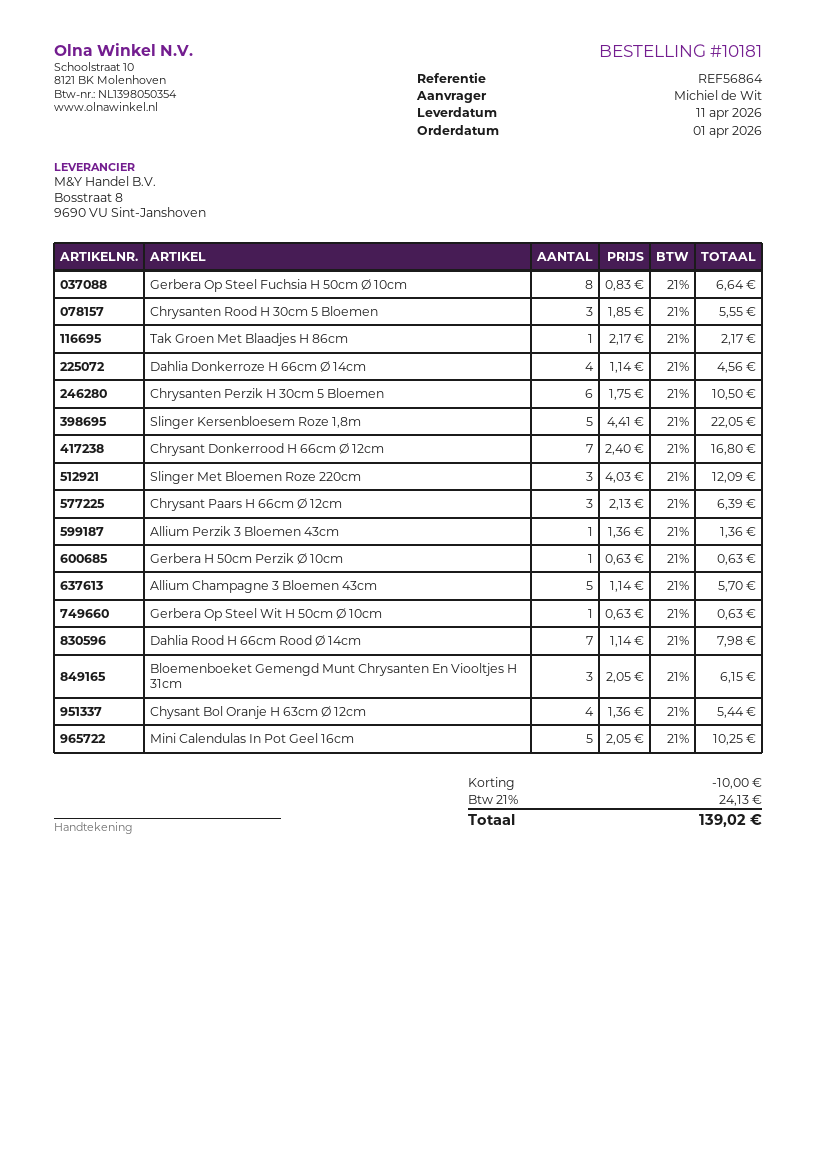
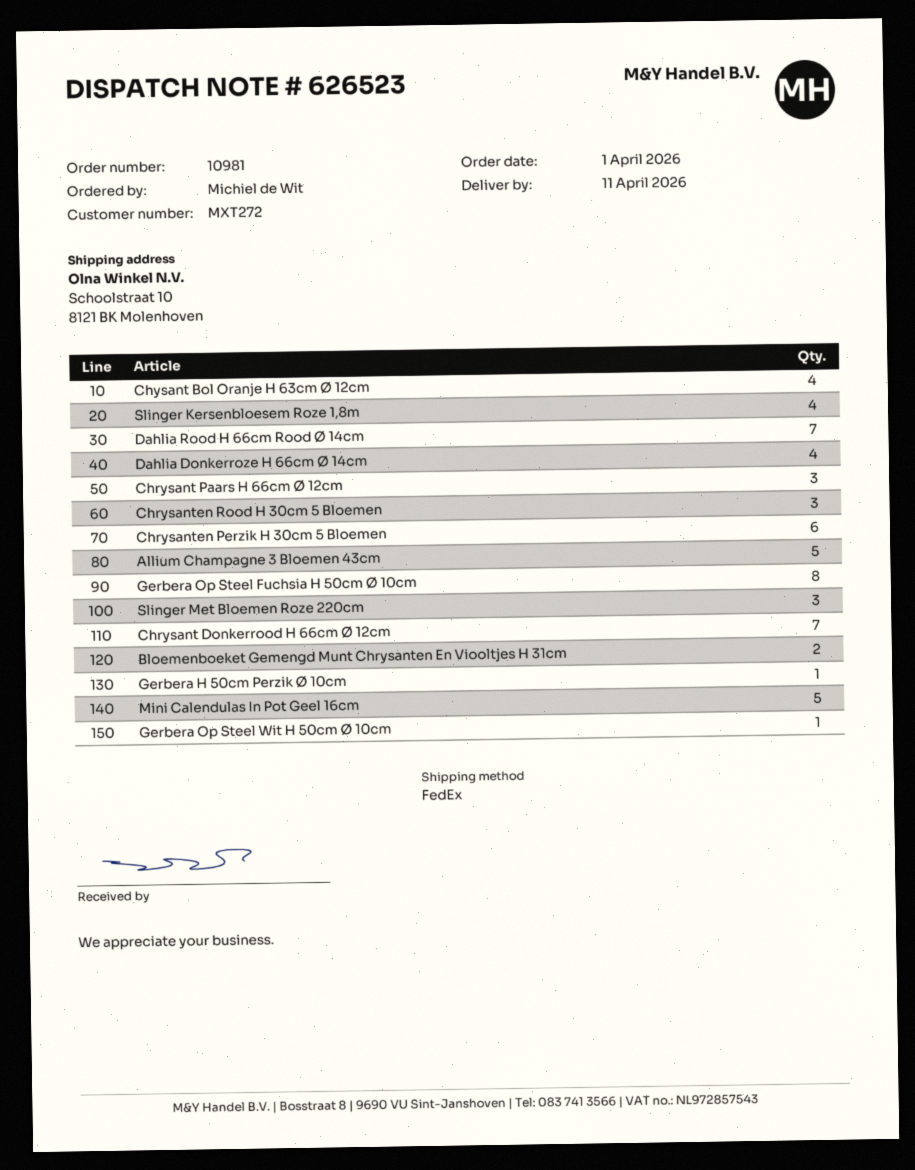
order number: 10181 -> 10981
Tak Groen Met Blaadjes H 86cm: 1 -> none
Slinger Kersenbloesem Roze 1,8m: 5 -> 4
Allium Perzik 3 Bloemen 43cm: 1 -> none
Bloemenboeket Gemengd Munt Chrysanten En Viooltjes H 31cm: 3 -> 2

